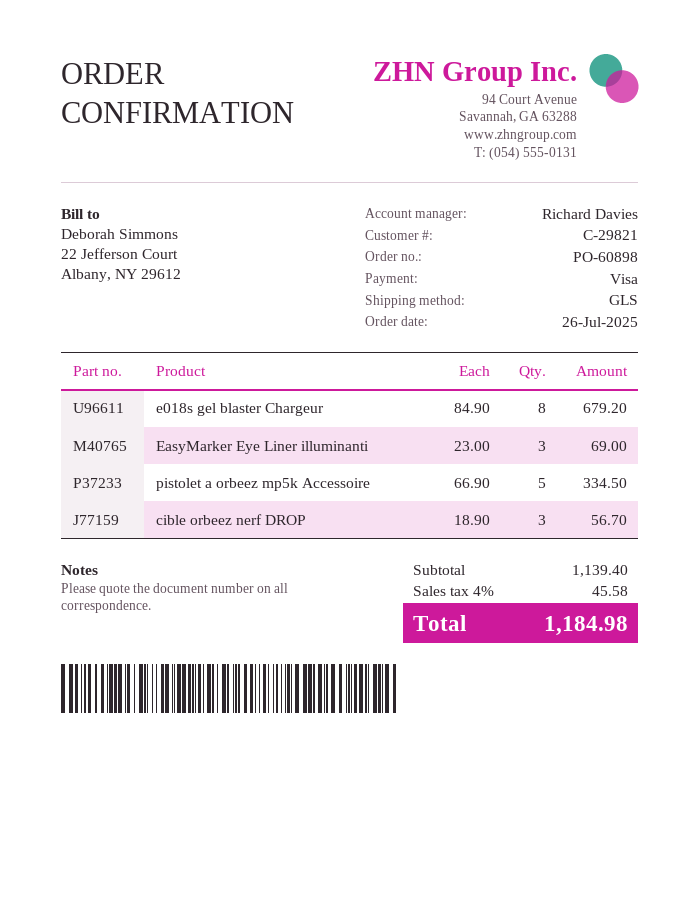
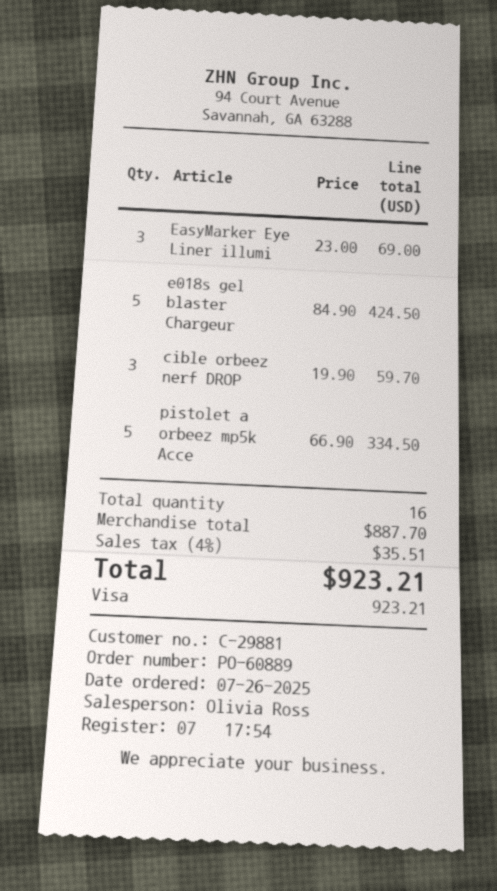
order number: PO-60898 -> PO-60889
customer number: C-29821 -> C-29881
sales rep: Richard Davies -> Olivia Ross
e018s gel blaster Chargeur: 8 x 84.90 = 679.20 -> 5 x 84.90 = 424.50
cible orbeez nerf DROP: 3 x 18.90 = 56.70 -> 3 x 19.90 = 59.70
subtotal: 1139.40 -> 887.70
tax: 4% = 45.58 -> 4% = 35.51
total: 1184.98 -> 923.21

